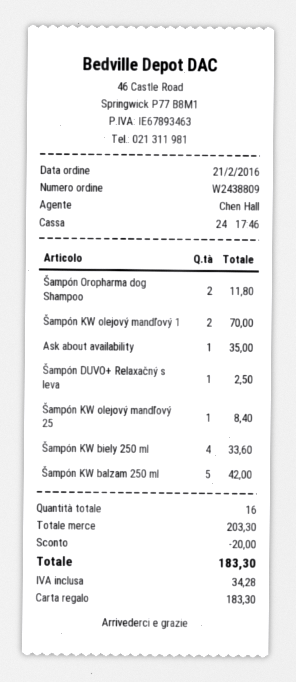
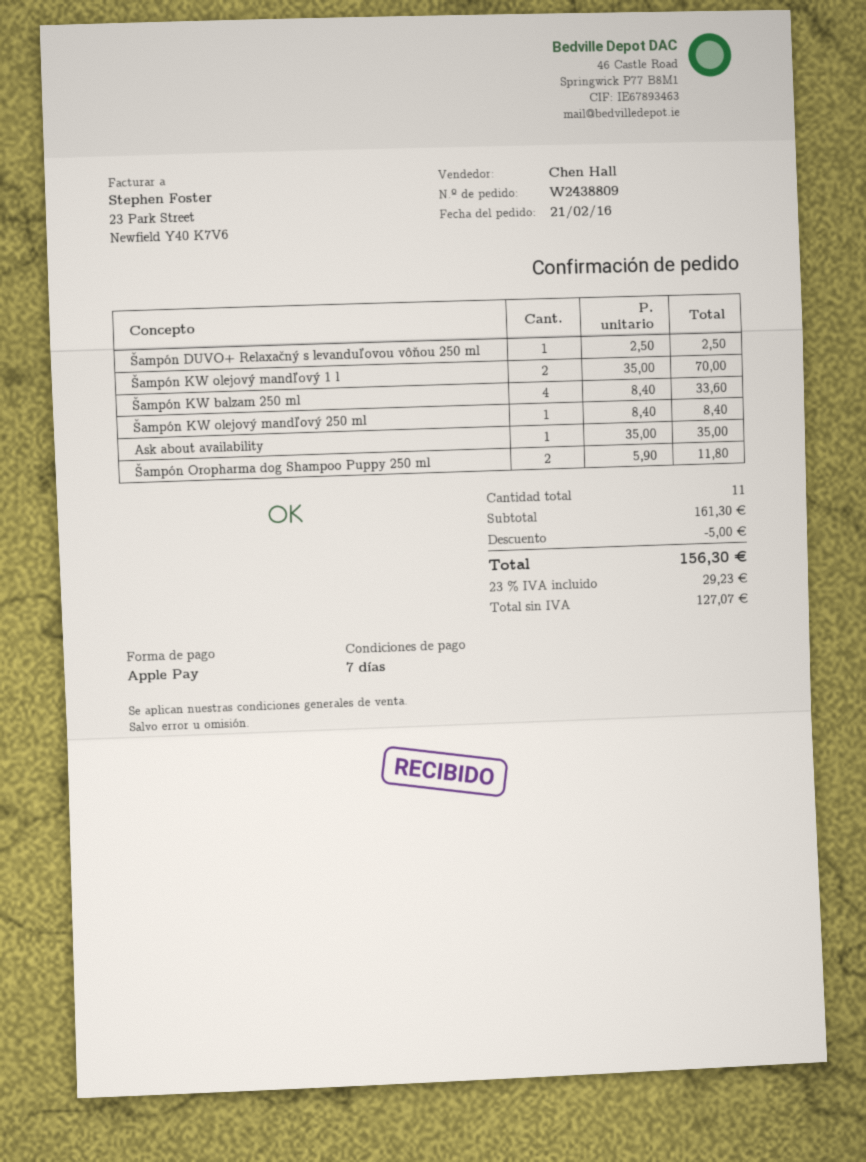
payment method: gift card -> Apple Pay
Šampón KW biely 250 ml: 4 for 33.60 -> none
Šampón KW balzam 250 ml: 5 for 42.00 -> 4 for 33.60
total quantity: 16 -> 11
subtotal: 203.30 -> 161.30
discount: 20.00 -> 5.00
tax: 34.28 -> 29.23
total: 183.30 -> 156.30

